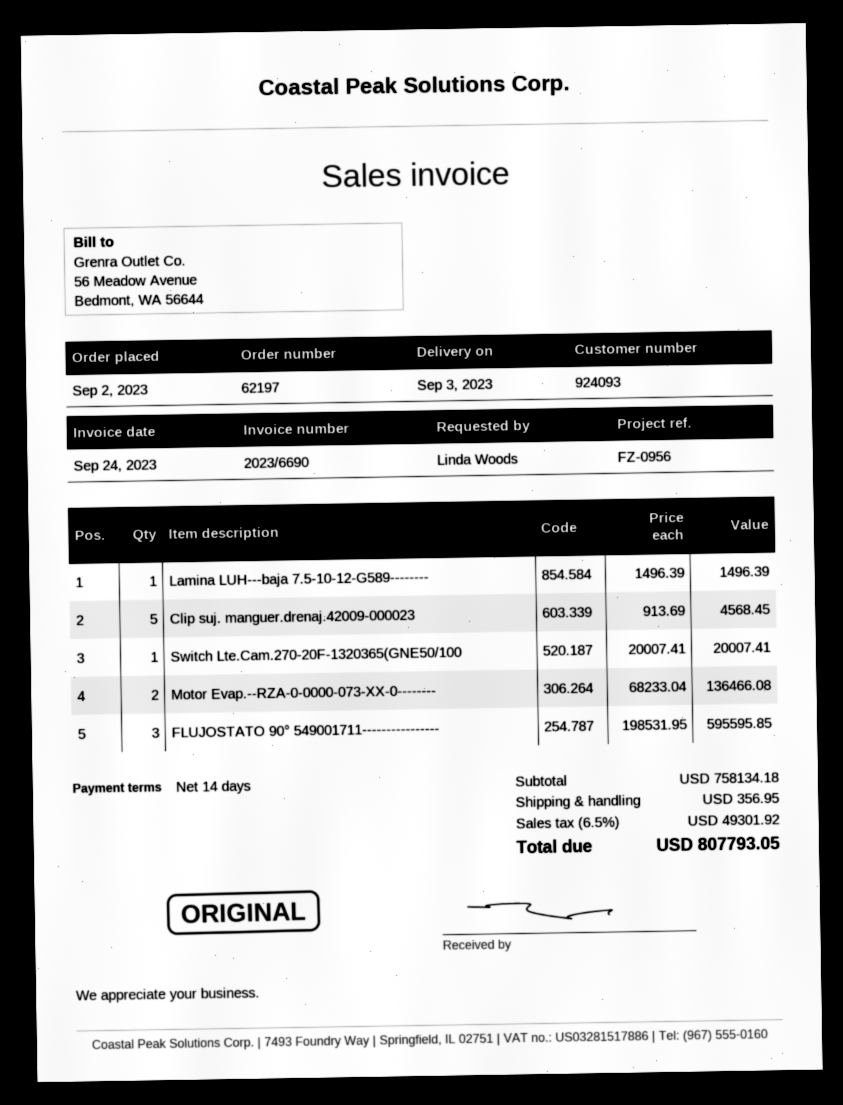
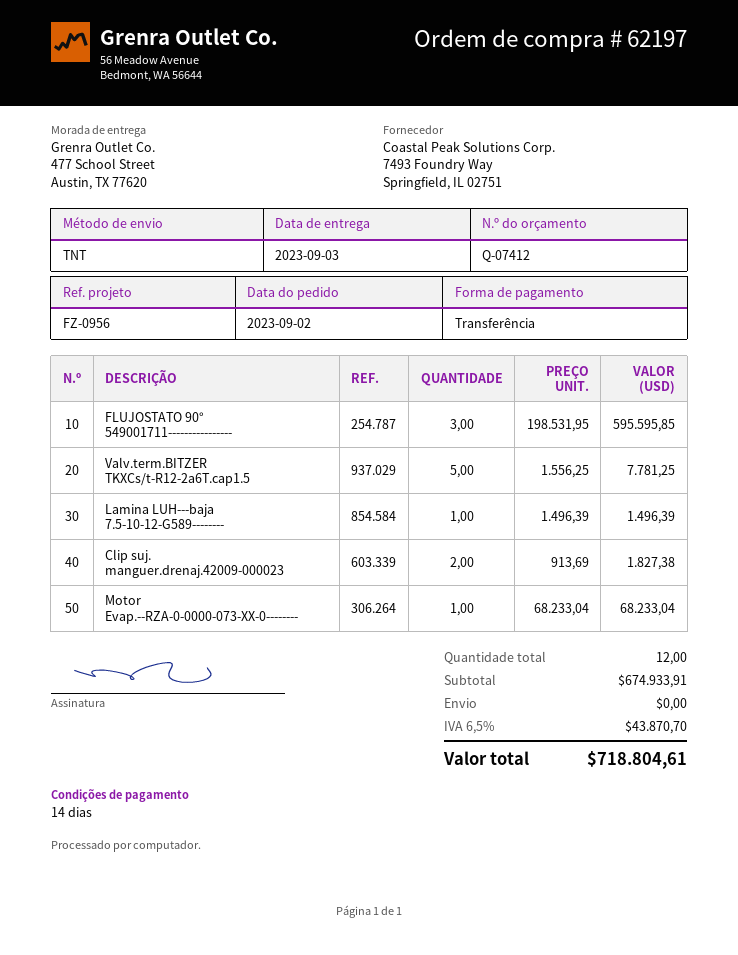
Clip suj. manguer.drenaj.42009-000023: 5 x 913.69 = 4568.45 -> 2 x 913.69 = 1827.38
Switch Lte.Cam.270-20F-1320365(GNE50/100: 1 x 20007.41 = 20007.41 -> none
Motor Evap.--RZA-0-0000-073-XX-0--------: 2 x 68233.04 = 136466.08 -> 1 x 68233.04 = 68233.04
Valv.term.BITZER TKXCs/t-R12-2a6T.cap1.5: none -> 5 x 1556.25 = 7781.25
subtotal: 758134.18 -> 674933.91
shipping: 356.95 -> 0.00
tax: 6.5% = 49301.92 -> 6.5% = 43870.70
total: 807793.05 -> 718804.61

